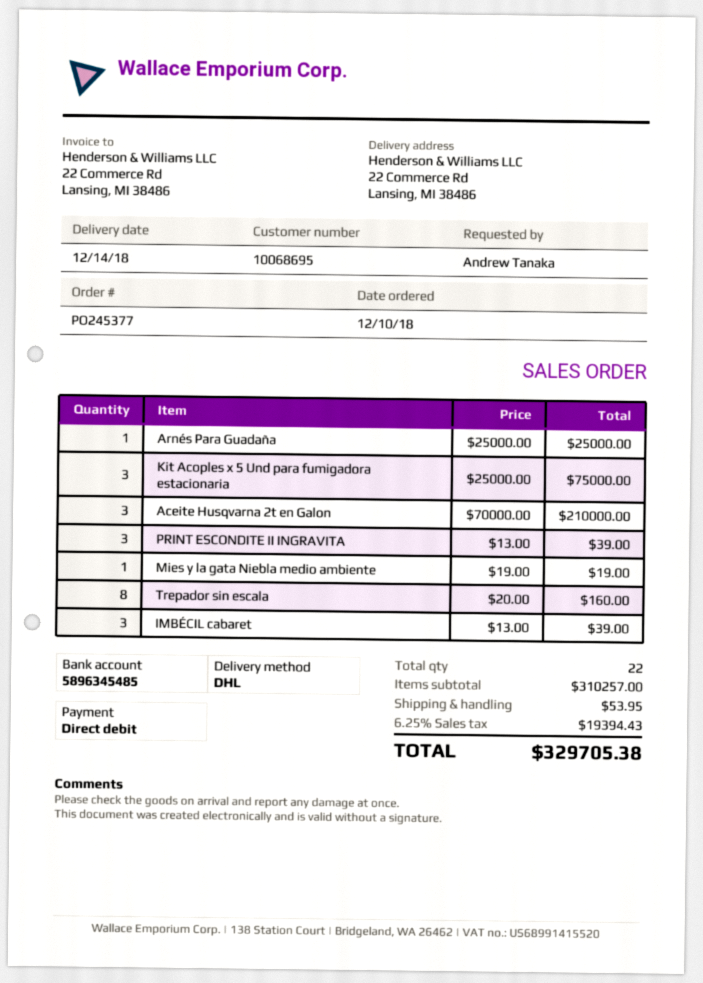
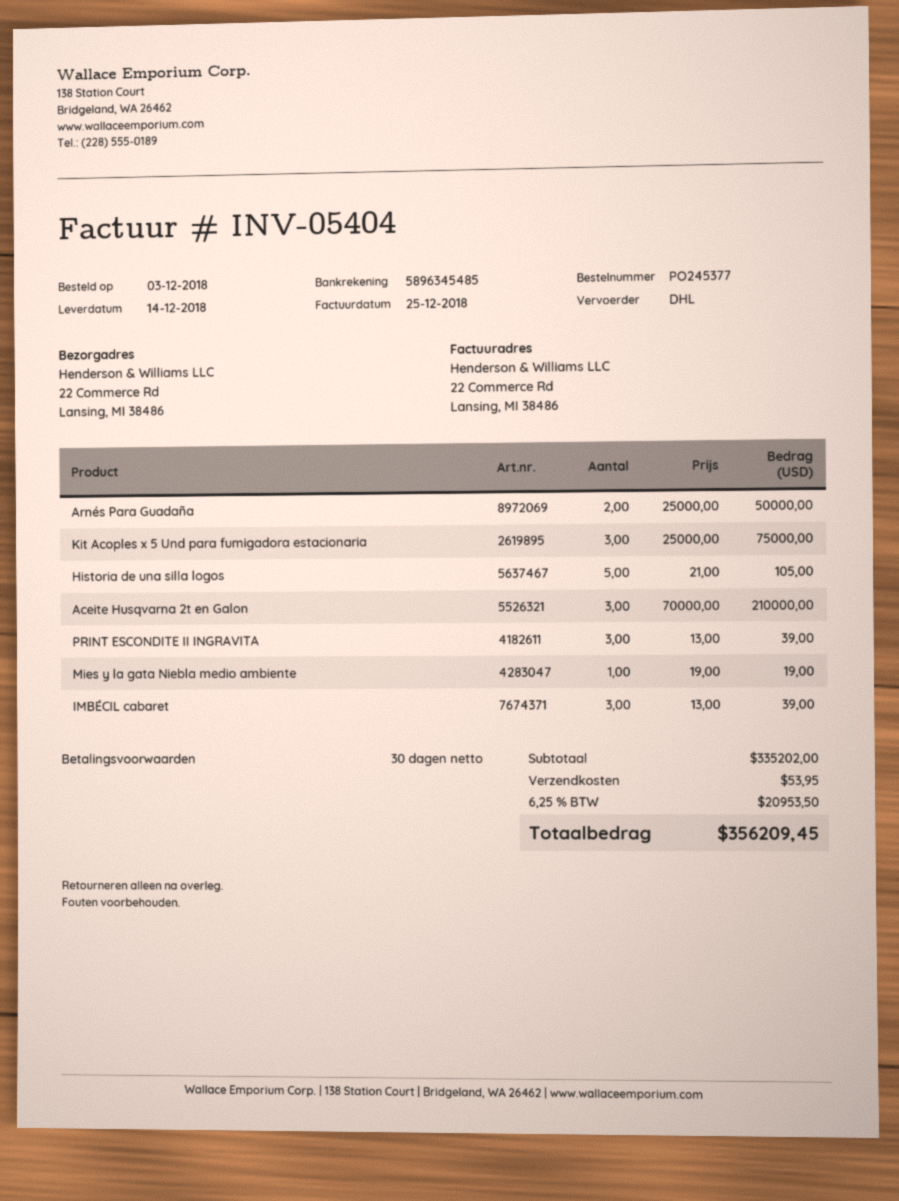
order date: 2018-12-10 -> 2018-12-03
Arnés Para Guadaña: 1 x 25000.00 = 25000.00 -> 2 x 25000.00 = 50000.00
Trepador sin escala: 8 x 20.00 = 160.00 -> none
Historia de una silla logos: none -> 5 x 21.00 = 105.00
subtotal: 310257.00 -> 335202.00
tax: 6.25% = 19394.43 -> 6.25% = 20953.50
total: 329705.38 -> 356209.45

